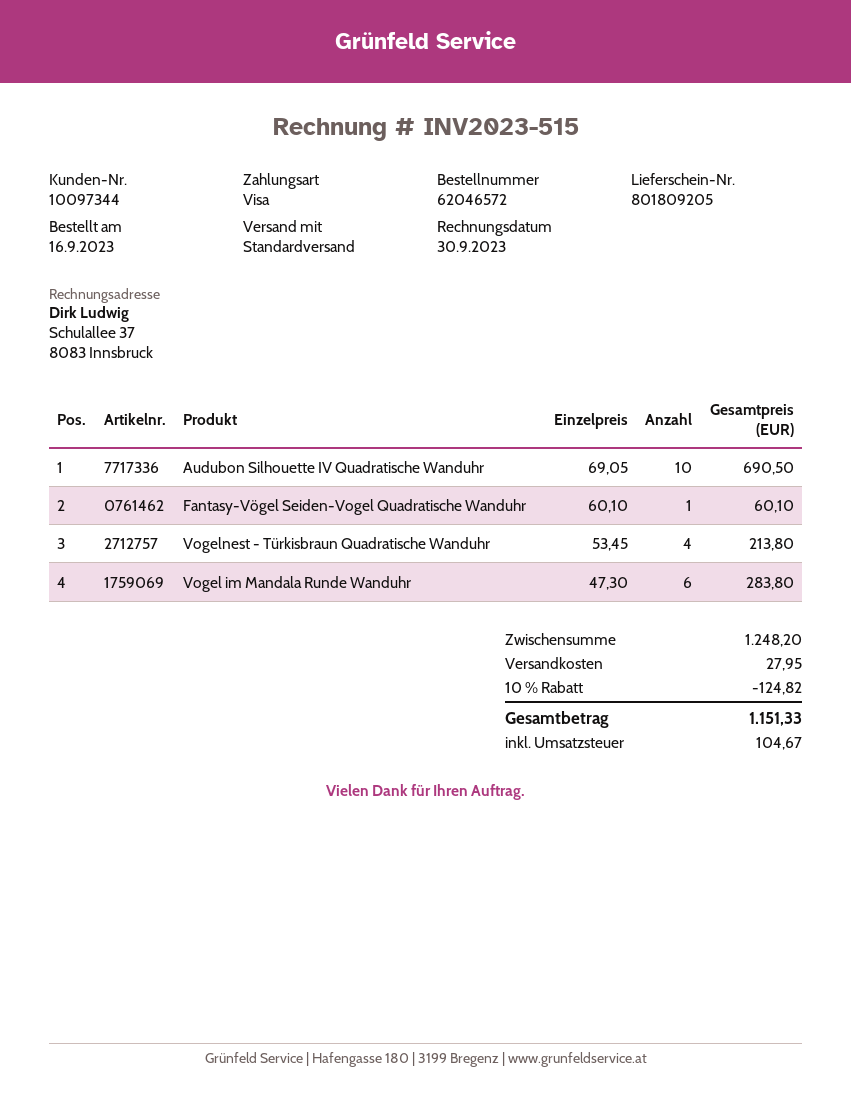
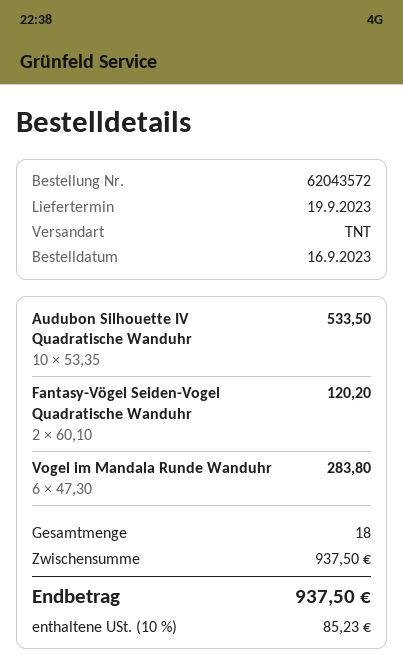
order number: 62046572 -> 62043572
shipping method: standard -> TNT
Audubon Silhouette IV Quadratische Wanduhr: 10 x 69.05 = 690.50 -> 10 x 53.35 = 533.50
Fantasy-Vögel Seiden-Vogel Quadratische Wanduhr: 1 x 60.10 = 60.10 -> 2 x 60.10 = 120.20
Vogelnest - Türkisbraun Quadratische Wanduhr: 4 x 53.45 = 213.80 -> none
subtotal: 1248.20 -> 937.50
discount: 10% = 124.82 -> none
shipping: 27.95 -> none
tax: 104.67 -> 85.23
total: 1151.33 -> 937.50

